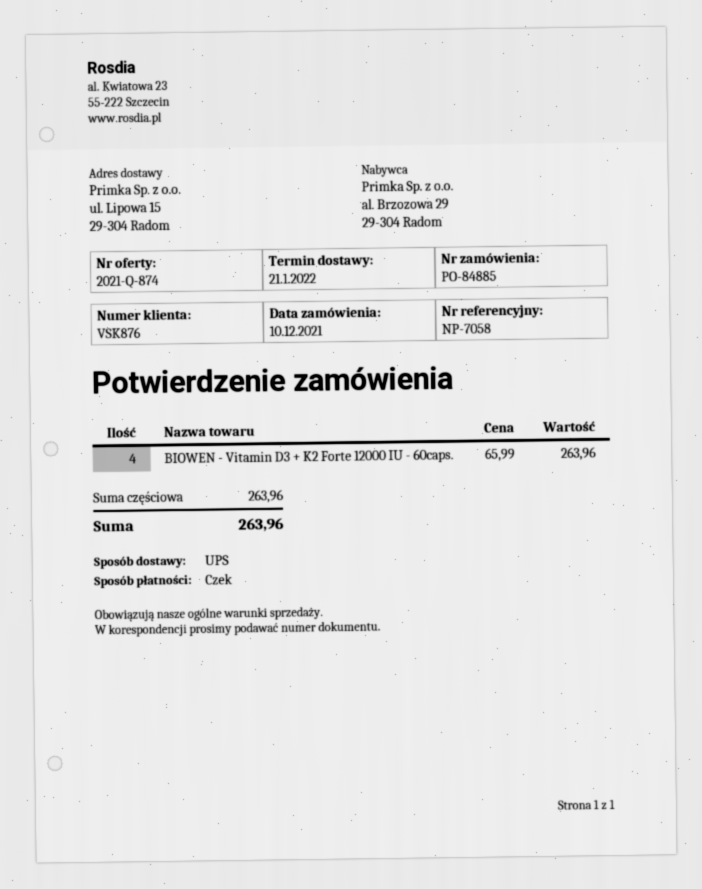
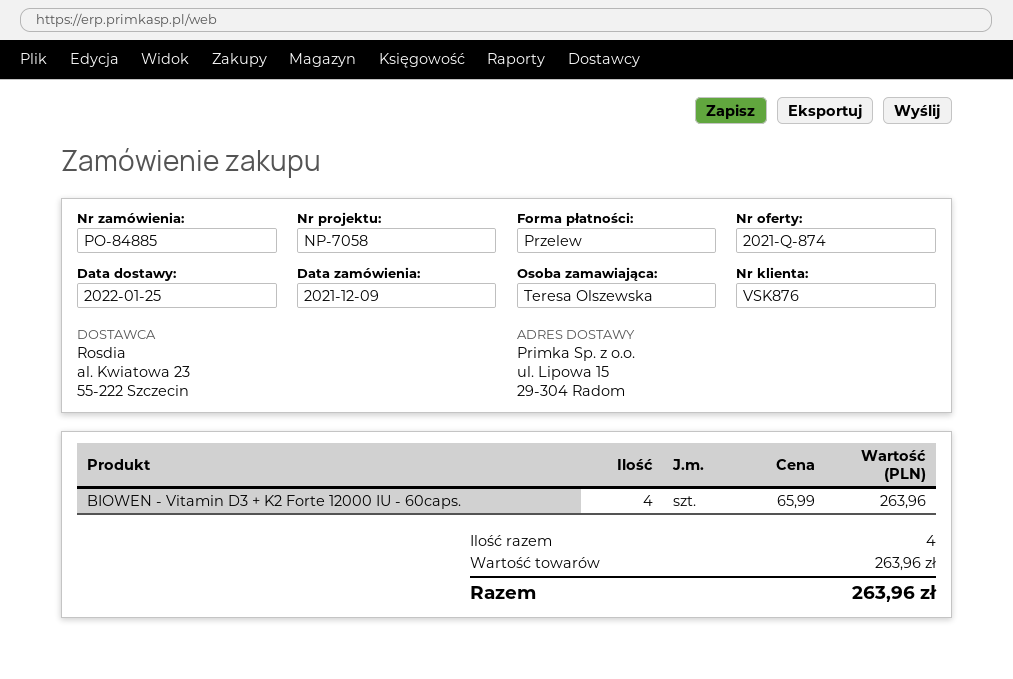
order date: 2021-12-10 -> 2021-12-09
delivery date: 2022-01-21 -> 2022-01-25
payment method: cheque -> bank transfer

